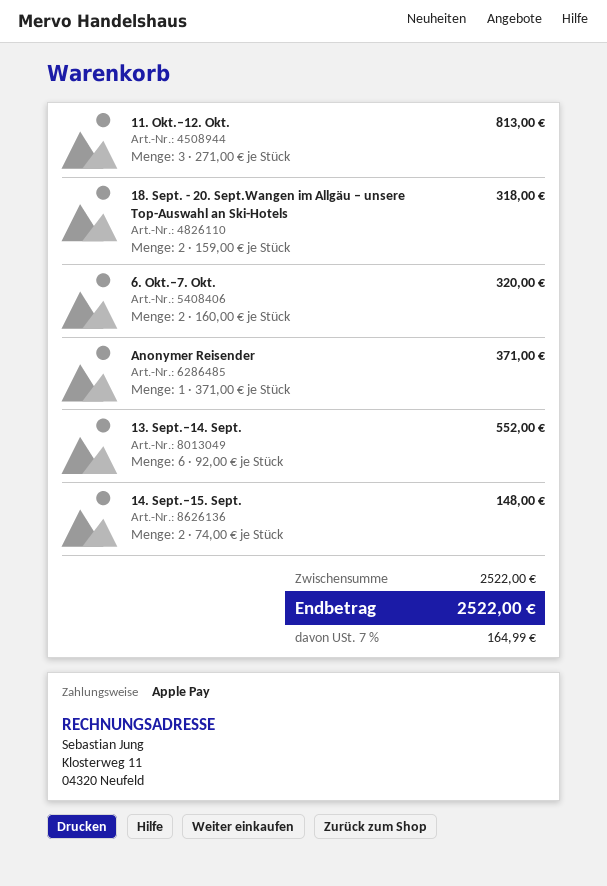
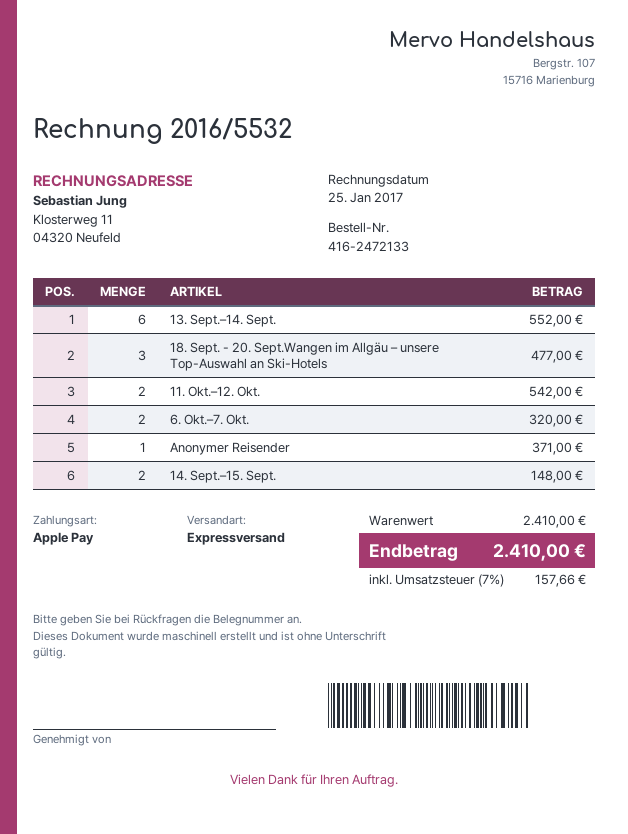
11. Okt.–12. Okt.: 3 for 813.00 -> 2 for 542.00
18. Sept. - 20. Sept.Wangen im Allgäu – unsere Top-Auswahl an Ski-Hotels: 2 for 318.00 -> 3 for 477.00
subtotal: 2522.00 -> 2410.00
tax: 7% = 164.99 -> 7% = 157.66
total: 2522.00 -> 2410.00

